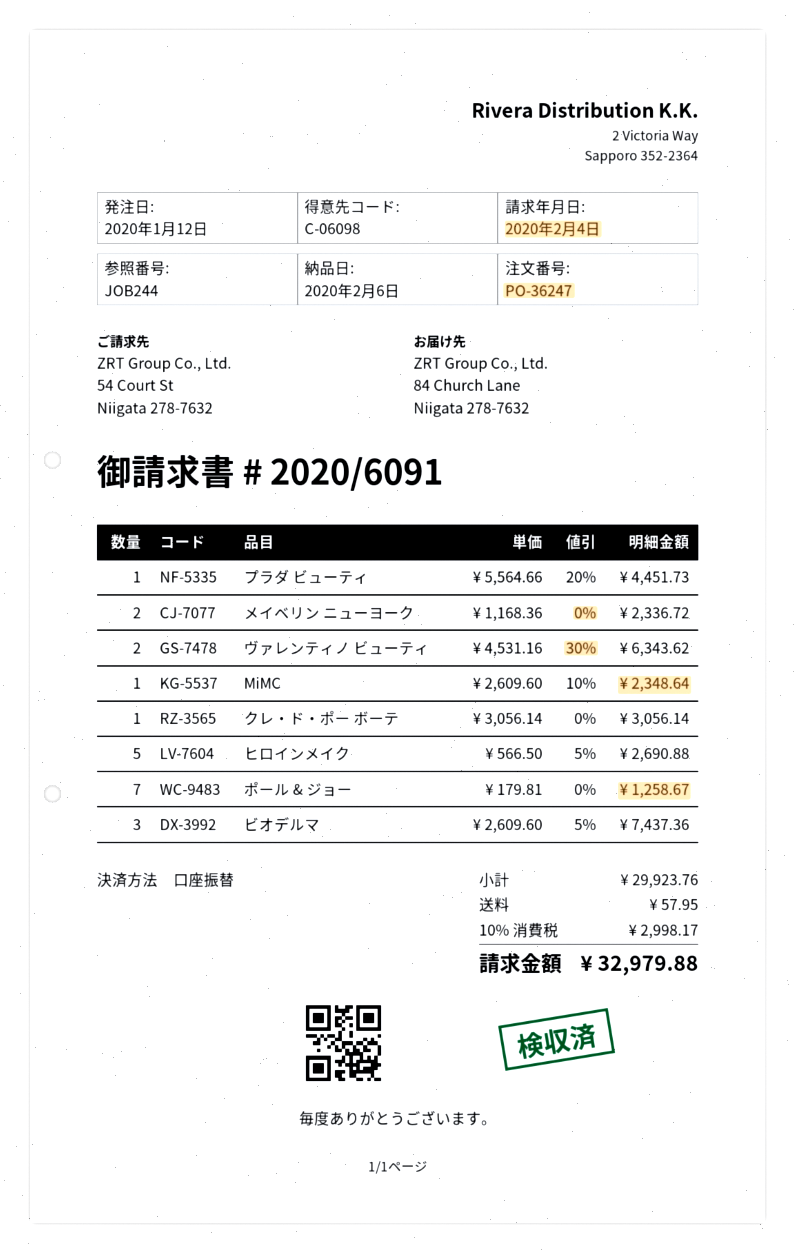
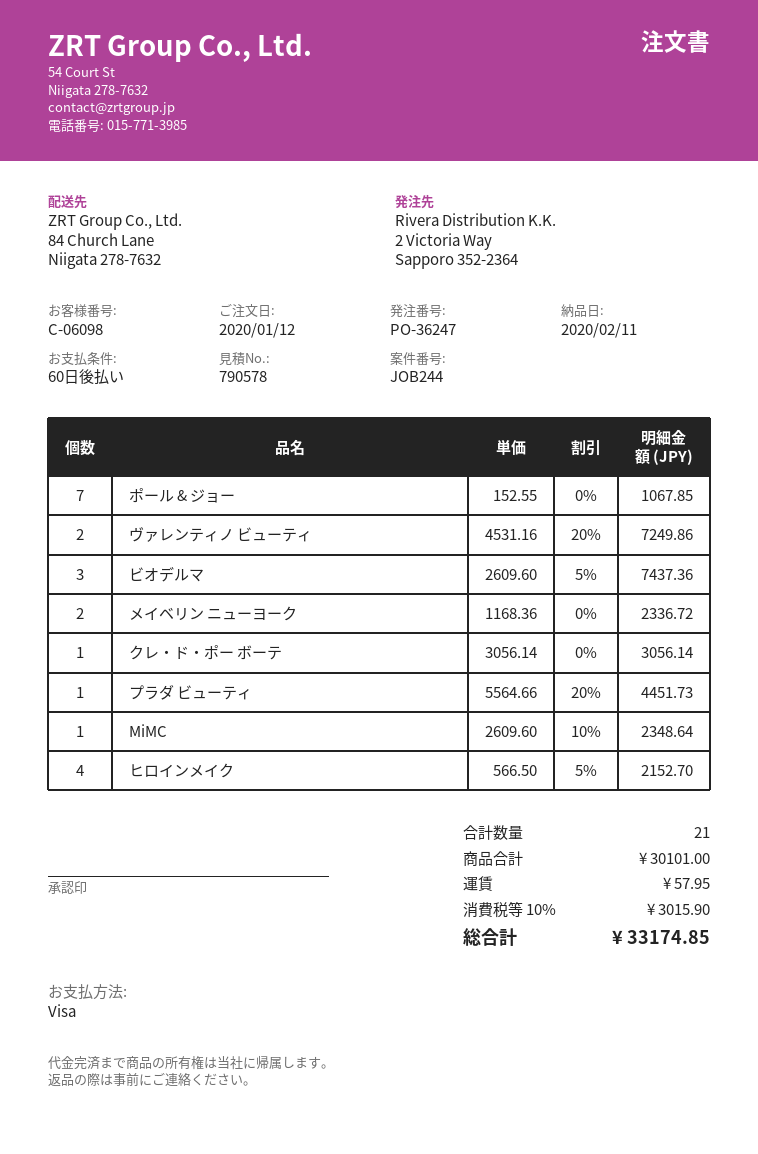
delivery date: 2020-02-06 -> 2020-02-11
payment method: direct debit -> Visa
ヴァレンティノ ビューティ: 2 x 4531.16 - 30% = 6343.62 -> 2 x 4531.16 - 20% = 7249.86
ヒロインメイク: 5 x 566.50 - 5% = 2690.88 -> 4 x 566.50 - 5% = 2152.70
ポール & ジョー: 7 x 179.81 = 1258.67 -> 7 x 152.55 = 1067.85
subtotal: 29923.76 -> 30101.00
tax: 10% = 2998.17 -> 10% = 3015.90
total: 32979.88 -> 33174.85

